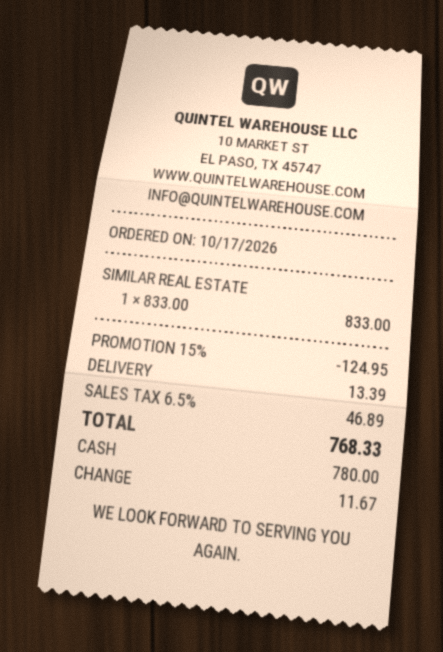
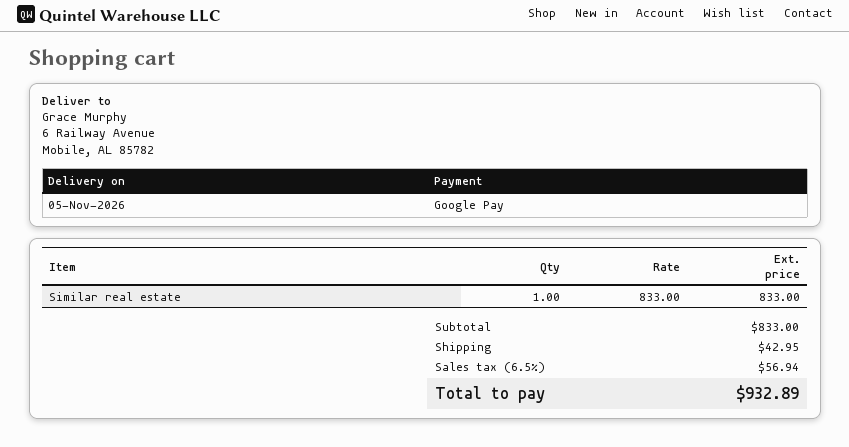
payment method: cash -> Google Pay
discount: 15% = 124.95 -> none
shipping: 13.39 -> 42.95
tax: 6.5% = 46.89 -> 6.5% = 56.94
total: 768.33 -> 932.89

